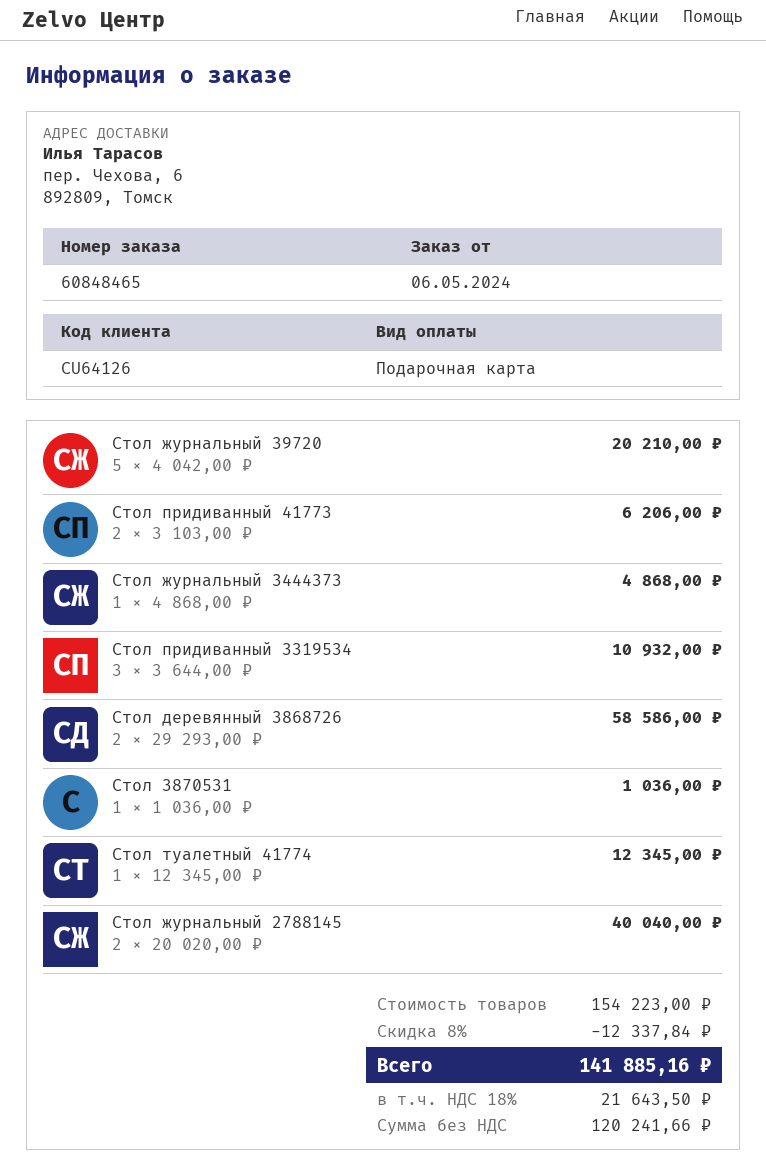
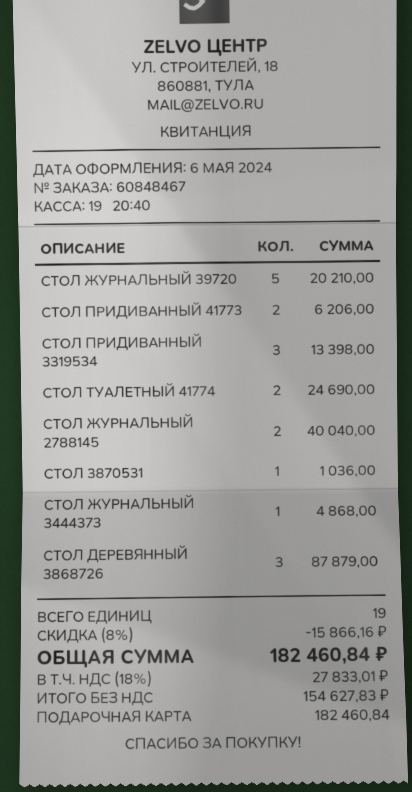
order number: 60848465 -> 60848467
Стол придиванный 3319534: 3 for 10932.00 -> 3 for 13398.00
Стол деревянный 3868726: 2 for 58586.00 -> 3 for 87879.00
Стол туалетный 41774: 1 for 12345.00 -> 2 for 24690.00
discount: 8% = 12337.84 -> 8% = 15866.16
net: 120241.66 -> 154627.83
tax: 18% = 21643.50 -> 18% = 27833.01
total: 141885.16 -> 182460.84

